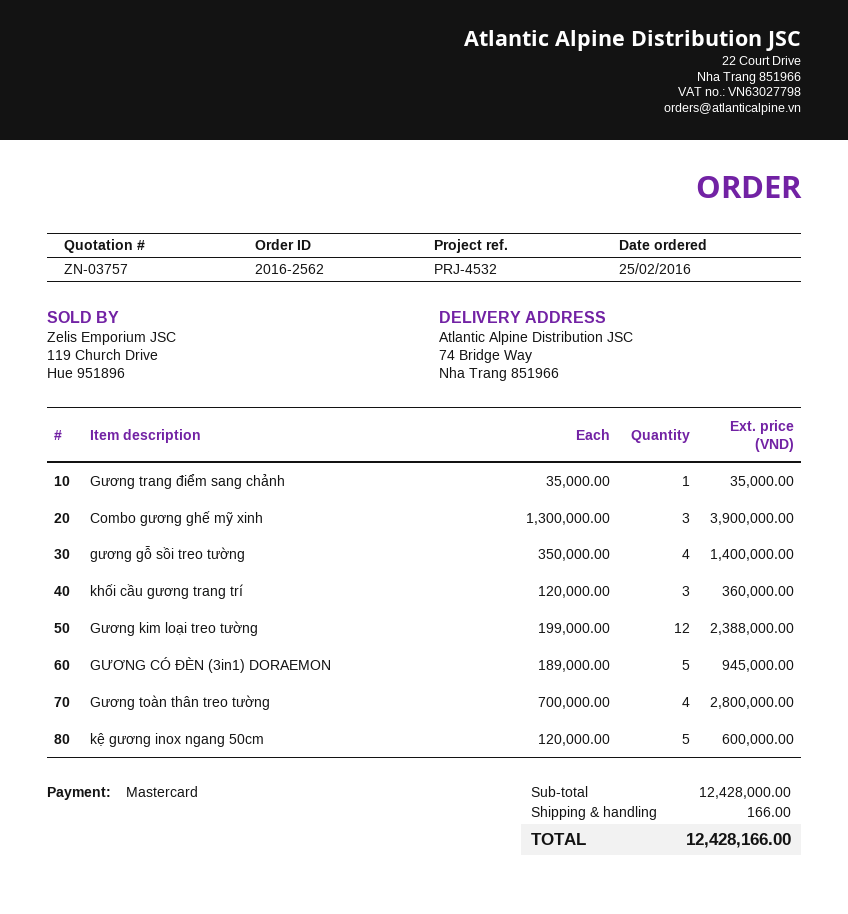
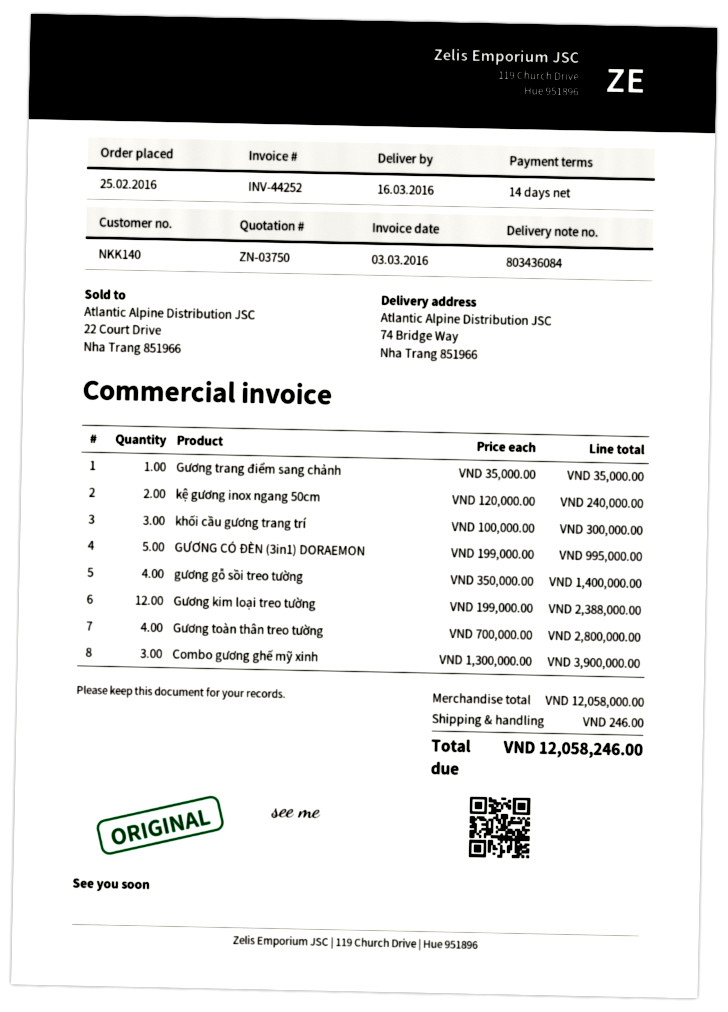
quote number: ZN-03757 -> ZN-03750
khối cầu gương trang trí: 3 x 120000.00 = 360000.00 -> 3 x 100000.00 = 300000.00
GƯƠNG CÓ ĐÈN (3in1) DORAEMON: 5 x 189000.00 = 945000.00 -> 5 x 199000.00 = 995000.00
kệ gương inox ngang 50cm: 5 x 120000.00 = 600000.00 -> 2 x 120000.00 = 240000.00
subtotal: 12428000.00 -> 12058000.00
shipping: 166.00 -> 246.00
total: 12428166.00 -> 12058246.00

